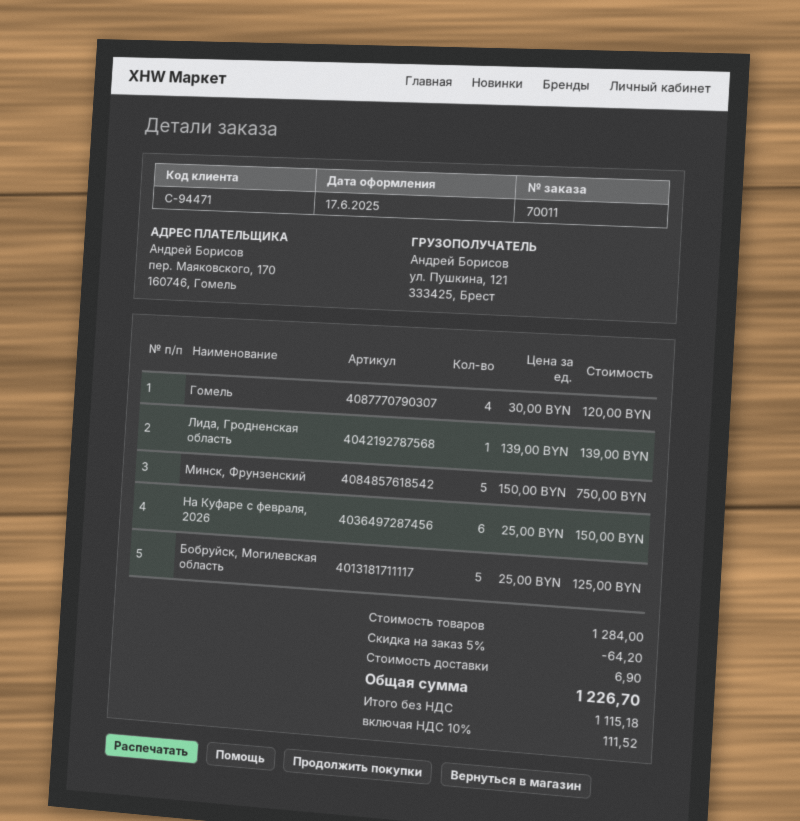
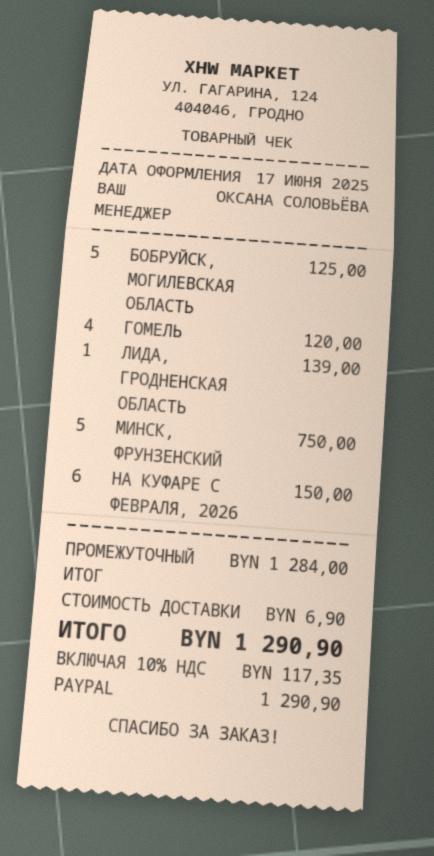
discount: 5% = 64.20 -> none
tax: 10% = 111.52 -> 10% = 117.35
total: 1226.70 -> 1290.90

